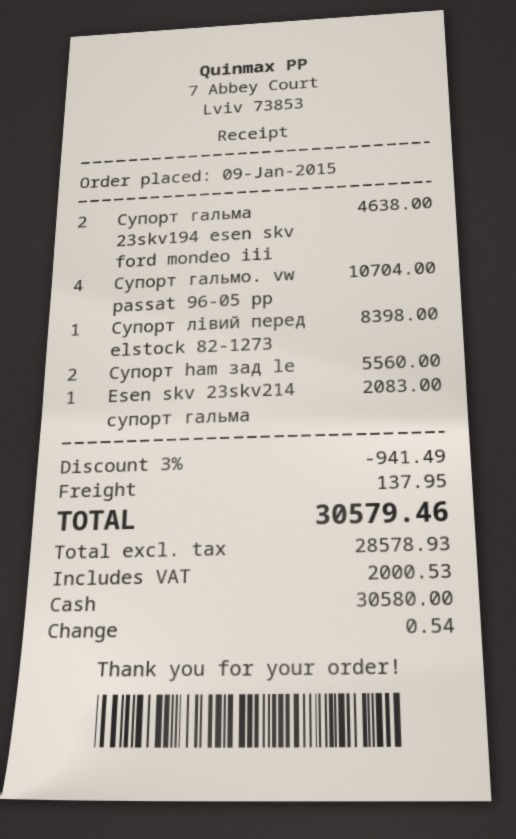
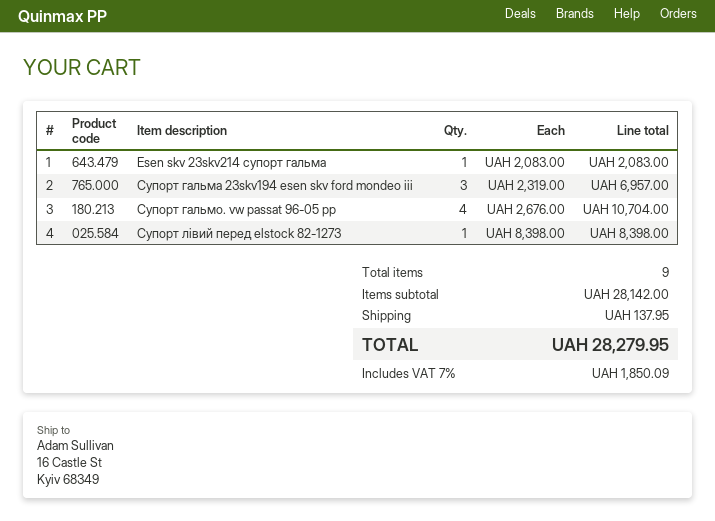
Супорт гальма 23skv194 esen skv ford mondeo iii: 2 for 4638.00 -> 3 for 6957.00
Супорт ham зад le: 2 for 5560.00 -> none
discount: 3% = 941.49 -> none
tax: 2000.53 -> 1850.09
total: 30579.46 -> 28279.95

